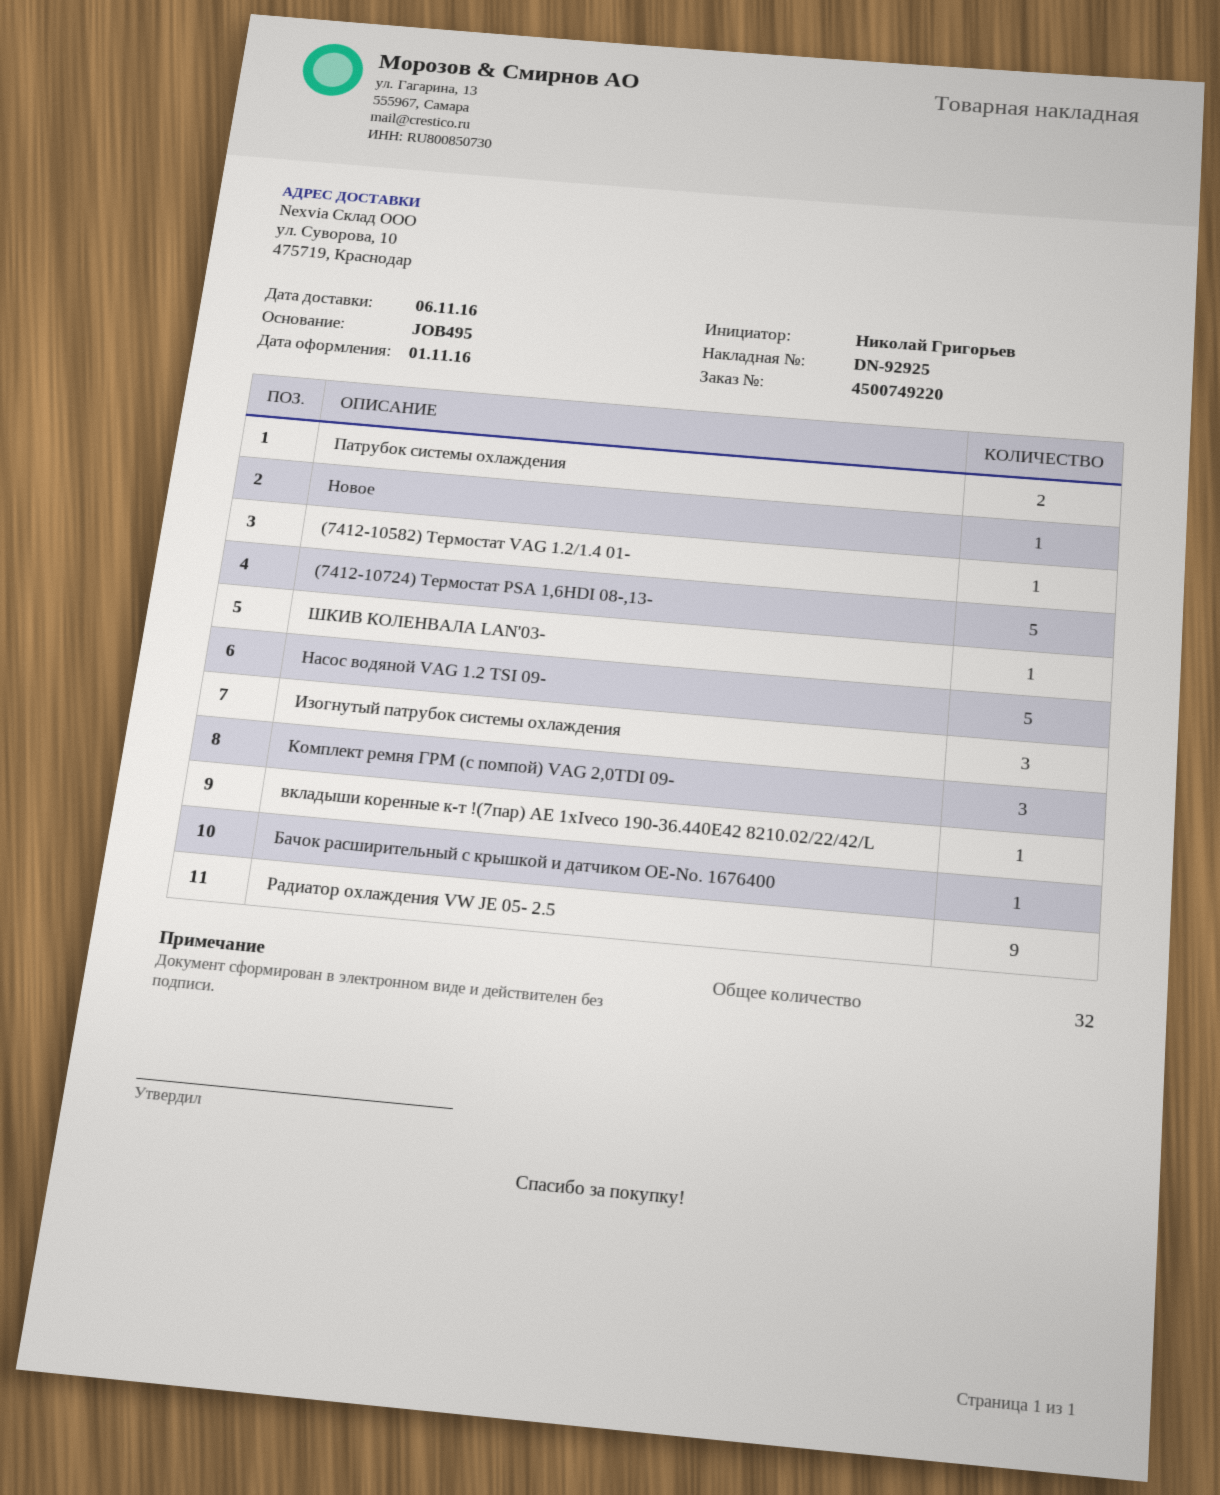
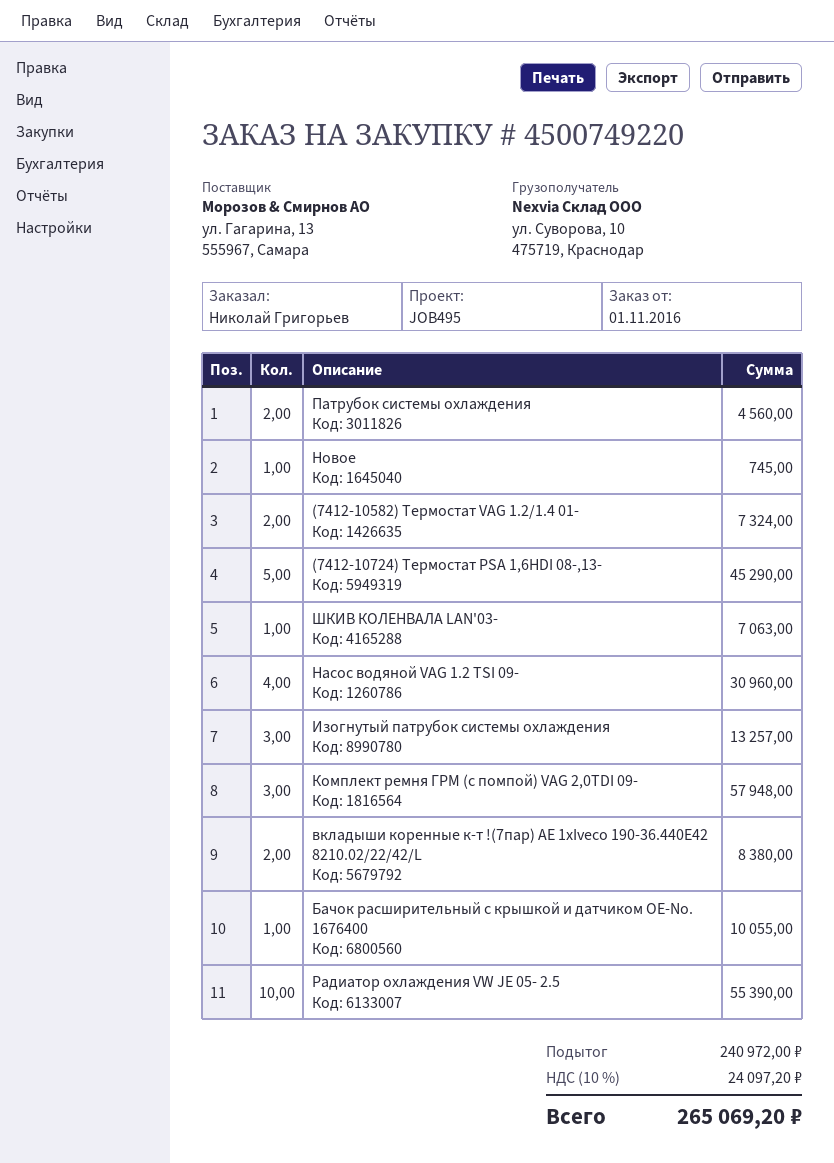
(7412-10582) Термостат VAG 1.2/1.4 01-: 1 -> 2
Насос водяной VAG 1.2 TSI 09-: 5 -> 4
вкладыши коренные к-т !(7пар) AE 1xIveco 190-36.440E42 8210.02/22/42/L: 1 -> 2
Радиатор охлаждения VW JE 05- 2.5: 9 -> 10

